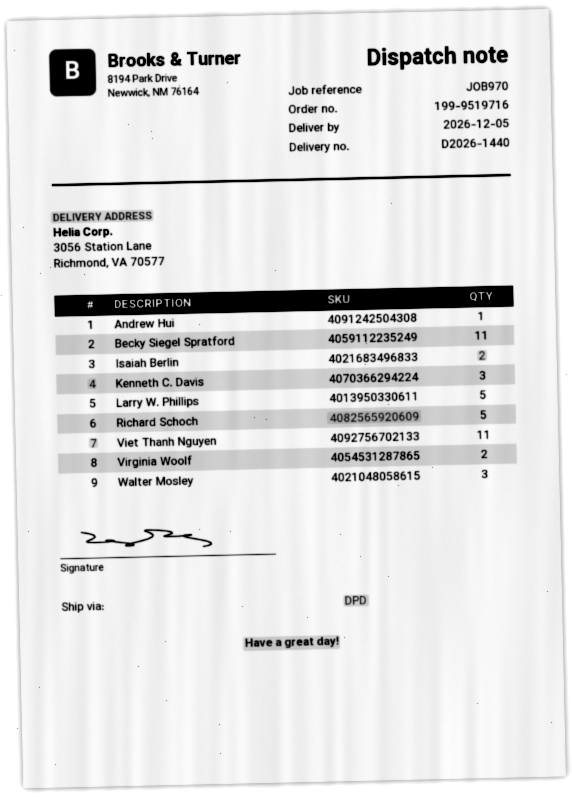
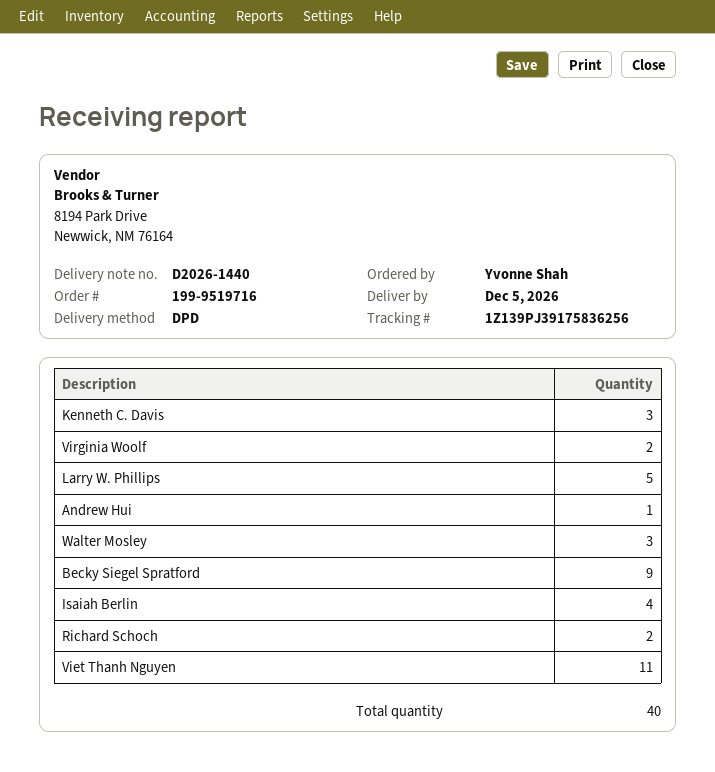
Becky Siegel Spratford: 11 -> 9
Isaiah Berlin: 2 -> 4
Richard Schoch: 5 -> 2

